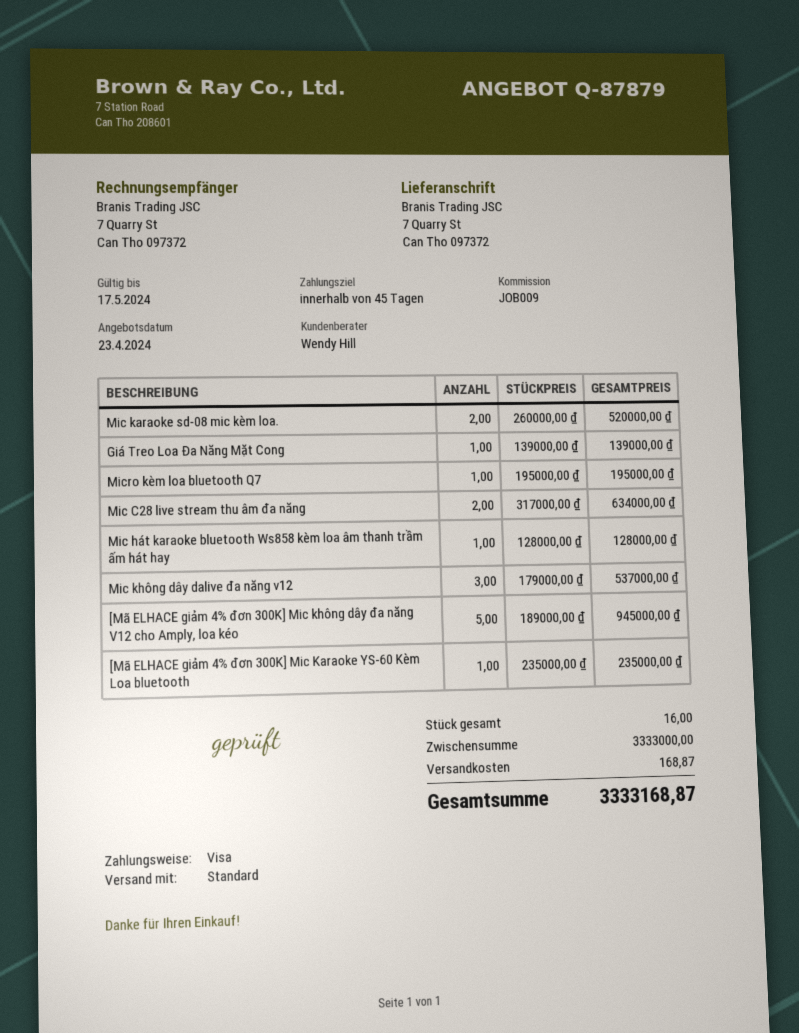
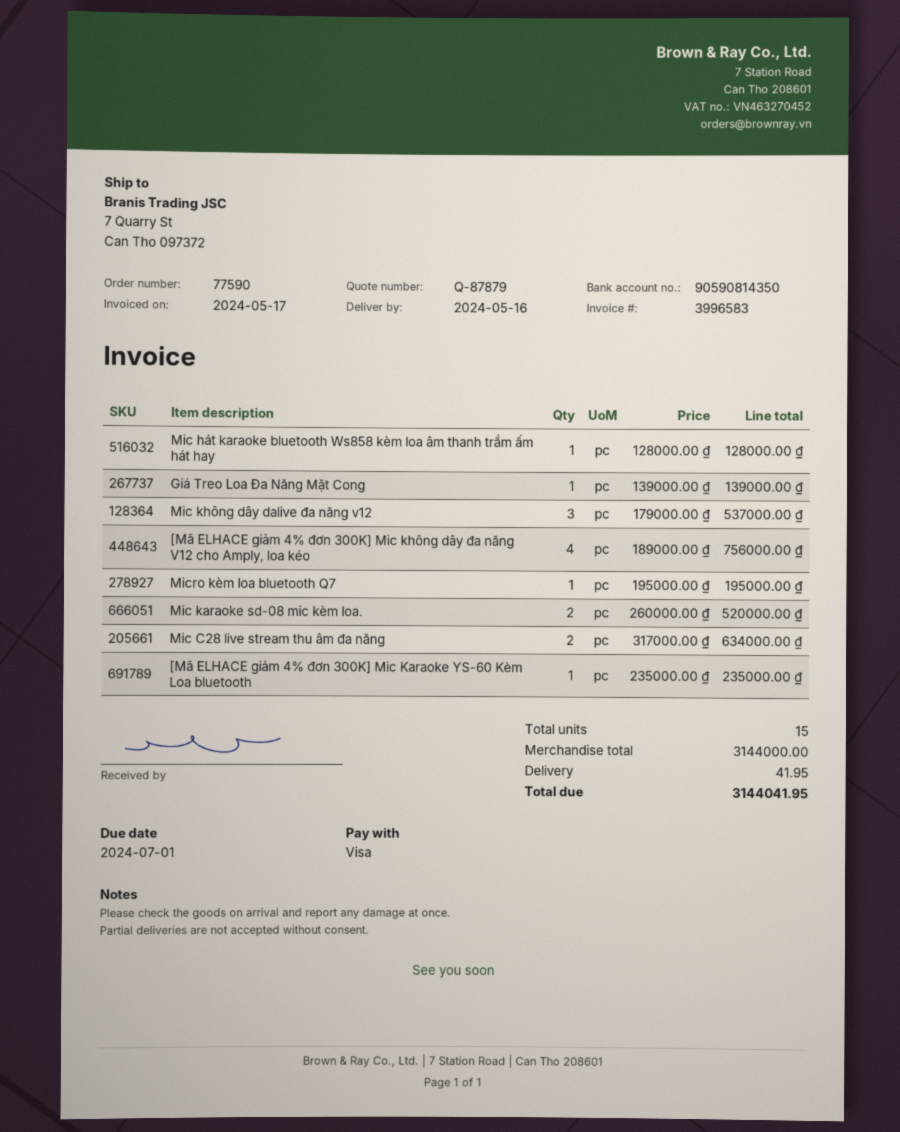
[Mã ELHACE giảm 4% đơn 300K] Mic không dây đa năng V12 cho Amply, loa kéo: 5 x 189000.00 = 945000.00 -> 4 x 189000.00 = 756000.00
total quantity: 16 -> 15
subtotal: 3333000.00 -> 3144000.00
shipping: 168.87 -> 41.95
total: 3333168.87 -> 3144041.95

